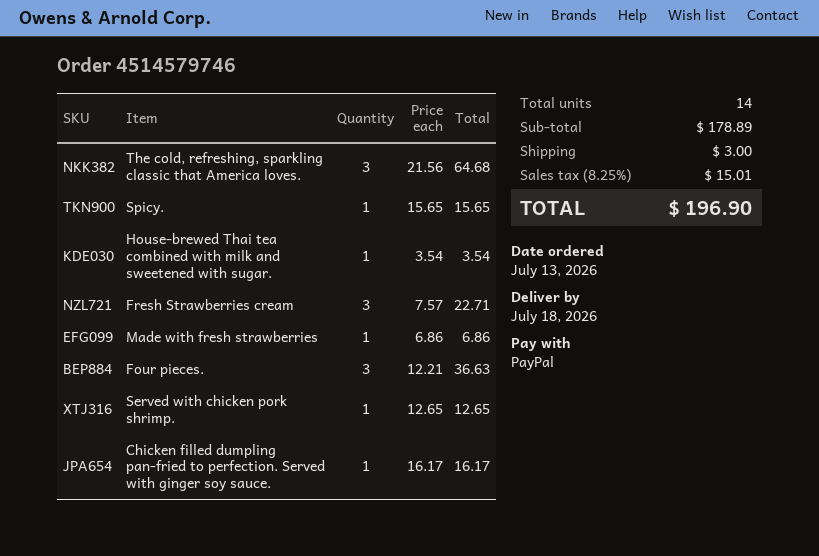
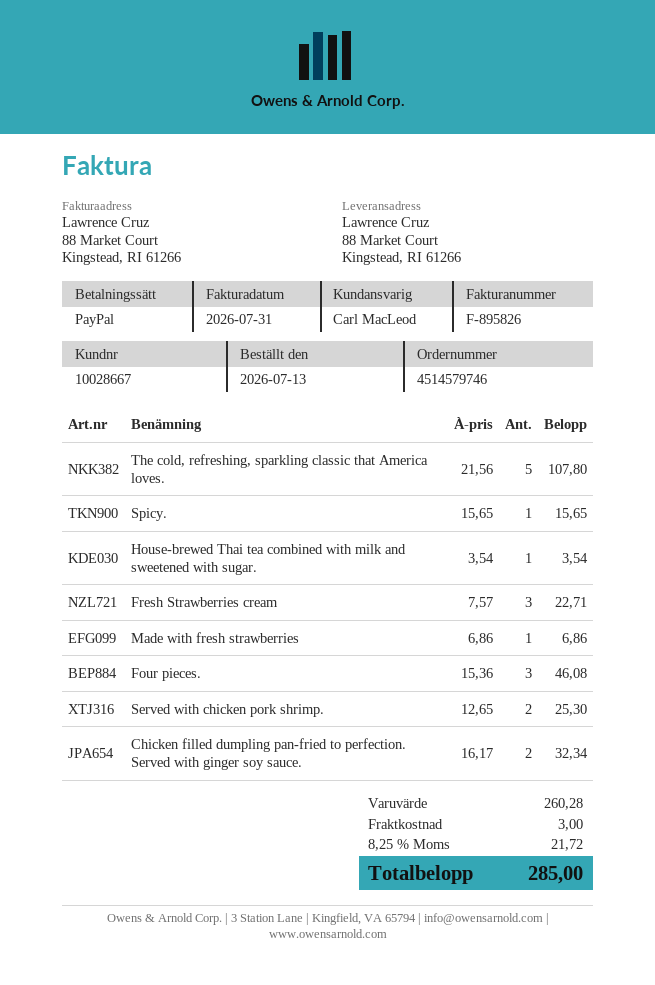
The cold, refreshing, sparkling classic that America loves.: 3 x 21.56 = 64.68 -> 5 x 21.56 = 107.80
Four pieces.: 3 x 12.21 = 36.63 -> 3 x 15.36 = 46.08
Served with chicken pork shrimp.: 1 x 12.65 = 12.65 -> 2 x 12.65 = 25.30
Chicken filled dumpling pan-fried to perfection. Served with ginger soy sauce.: 1 x 16.17 = 16.17 -> 2 x 16.17 = 32.34
subtotal: 178.89 -> 260.28
tax: 8.25% = 15.01 -> 8.25% = 21.72
total: 196.90 -> 285.00

